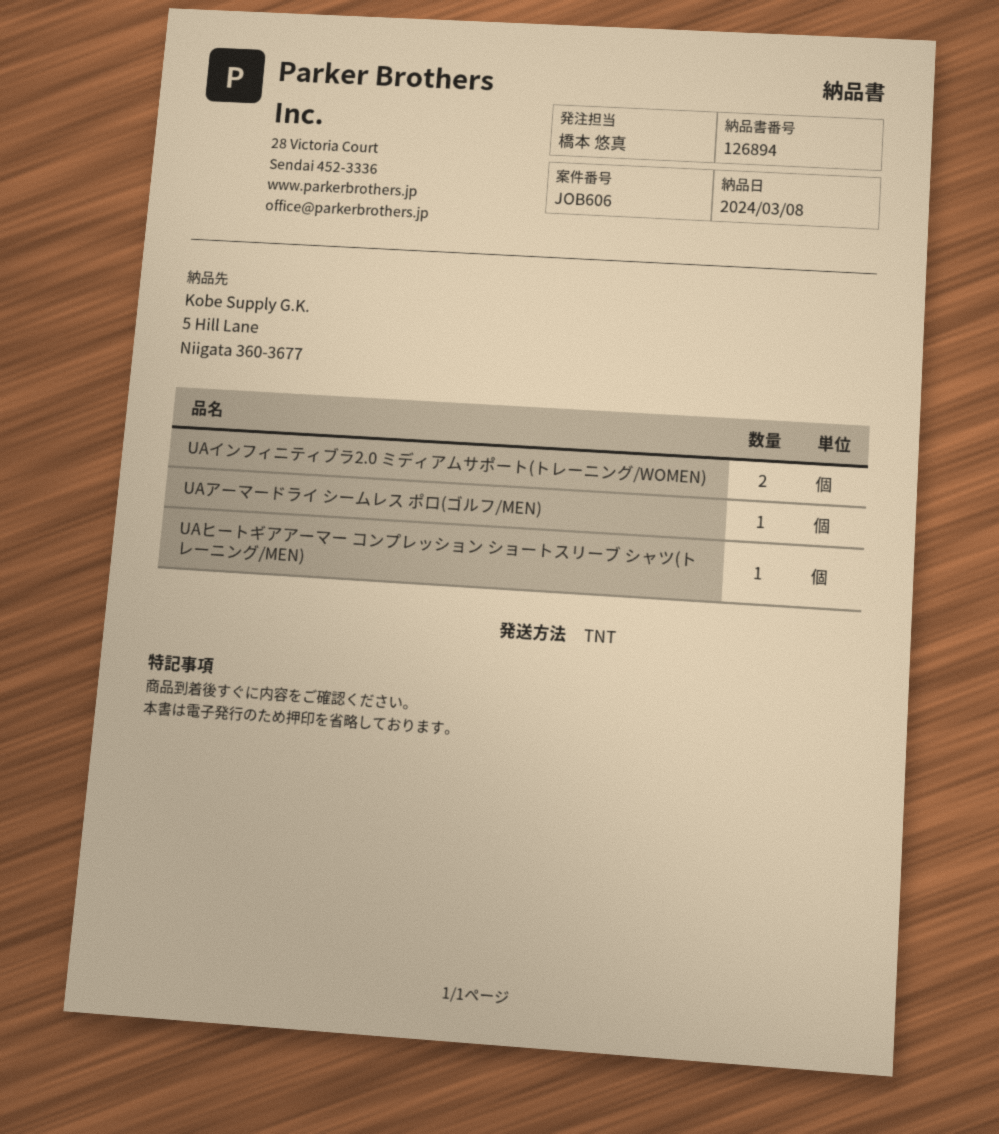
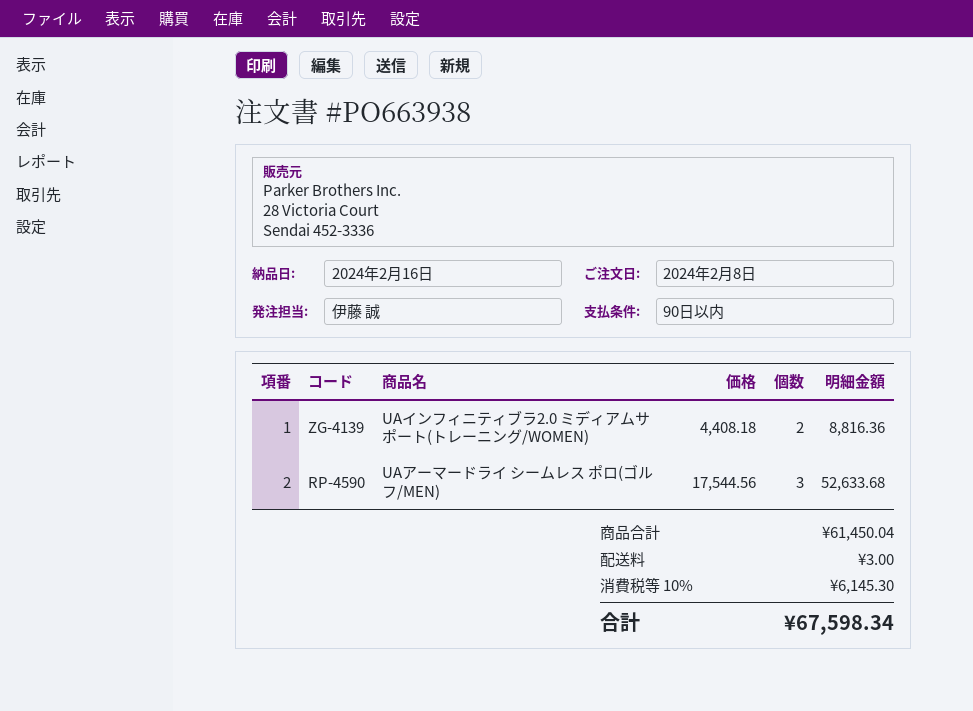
delivery date: 2024-03-08 -> 2024-02-16
ordered by: 橋本 悠真 -> 伊藤 誠
UAアーマードライ シームレス ポロ(ゴルフ/MEN): 1 -> 3
UAヒートギアアーマー コンプレッション ショートスリーブ シャツ(トレーニング/MEN): 1 -> none

